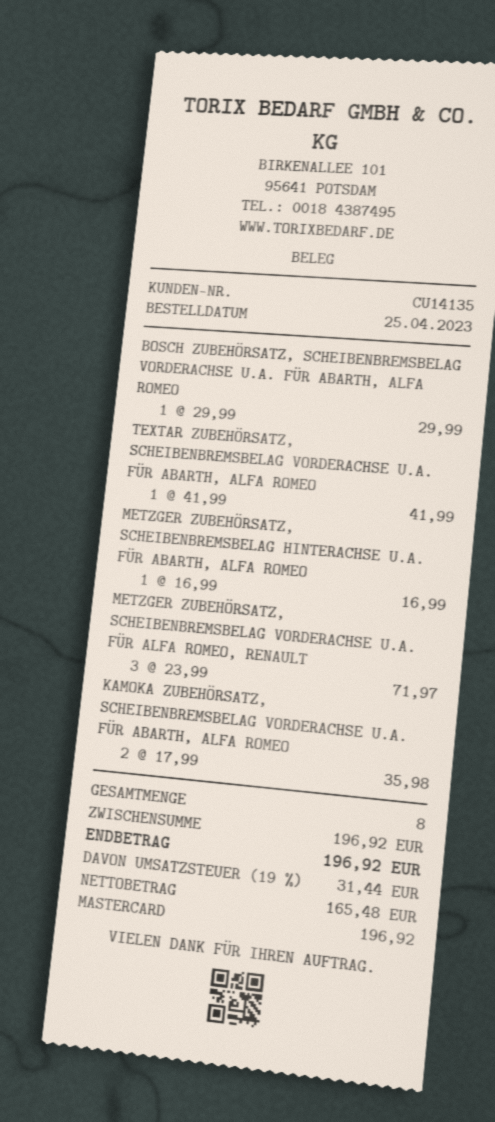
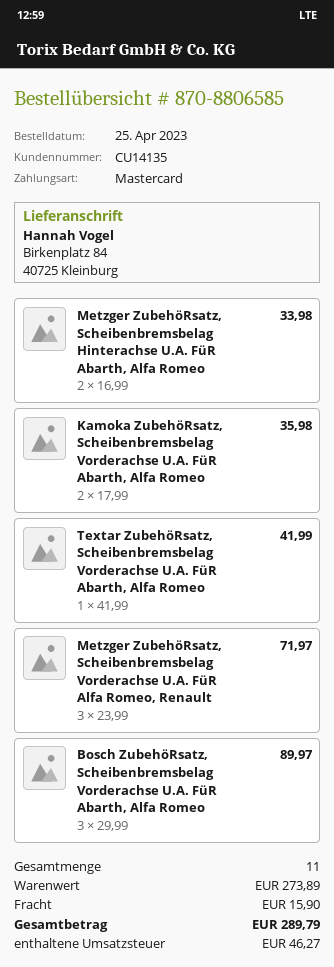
BOSCH ZUBEHÖRSATZ, SCHEIBENBREMSBELAG VORDERACHSE U.A. FÜR ABARTH, ALFA ROMEO: 1 x 29.99 = 29.99 -> 3 x 29.99 = 89.97
METZGER ZUBEHÖRSATZ, SCHEIBENBREMSBELAG HINTERACHSE U.A. FÜR ABARTH, ALFA ROMEO: 1 x 16.99 = 16.99 -> 2 x 16.99 = 33.98
total quantity: 8 -> 11
subtotal: 196.92 -> 273.89
shipping: none -> 15.90
tax: 31.44 -> 46.27
total: 196.92 -> 289.79

